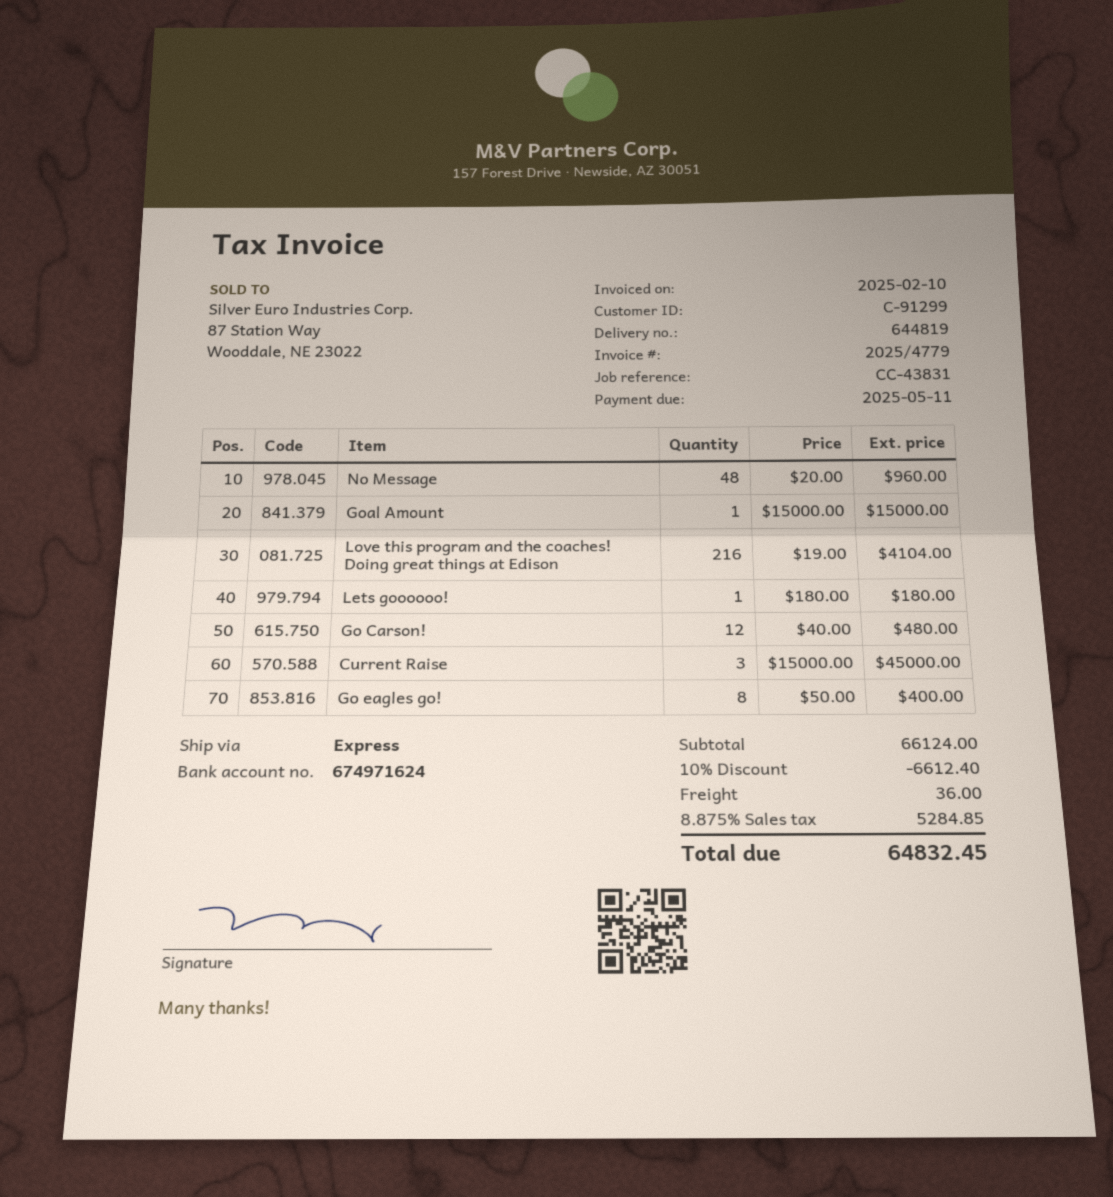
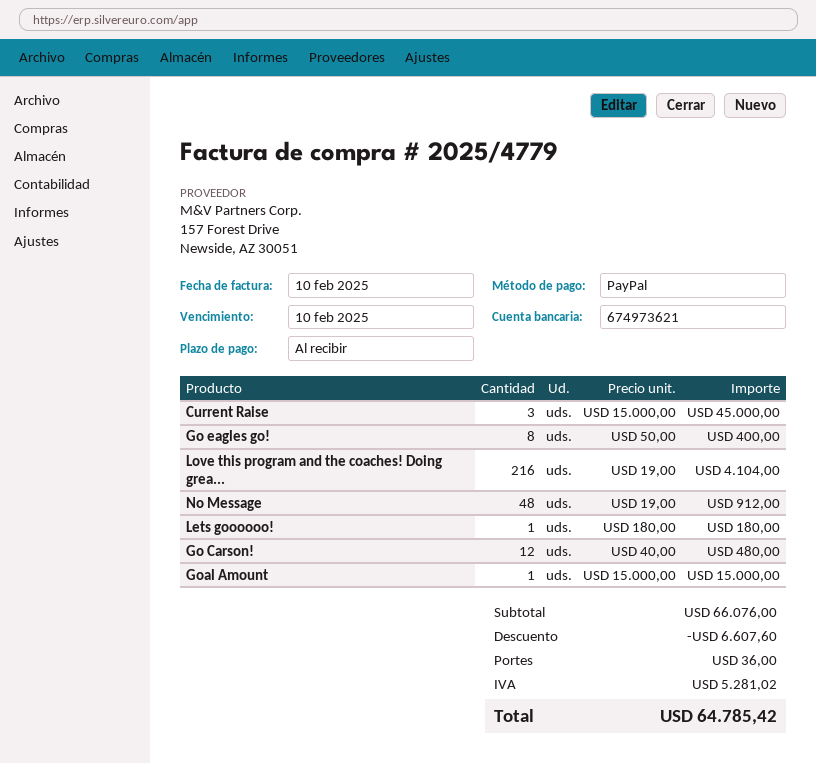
due date: 2025-05-11 -> 2025-02-10
bank account: 674971624 -> 674973621
No Message: 48 x 20.00 = 960.00 -> 48 x 19.00 = 912.00
subtotal: 66124.00 -> 66076.00
discount: 6612.40 -> 6607.60
tax: 5284.85 -> 5281.02
total: 64832.45 -> 64785.42

